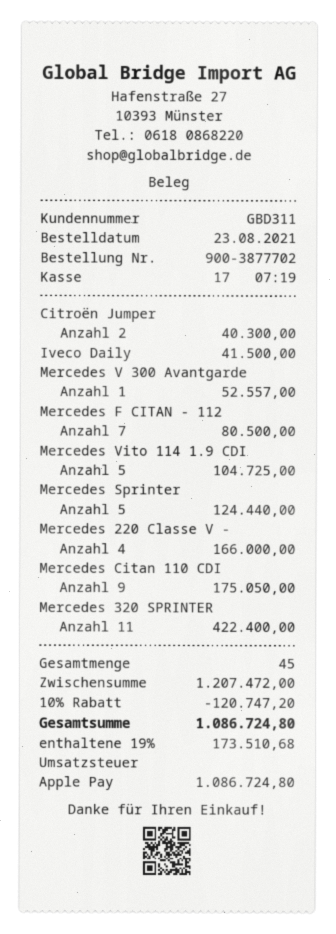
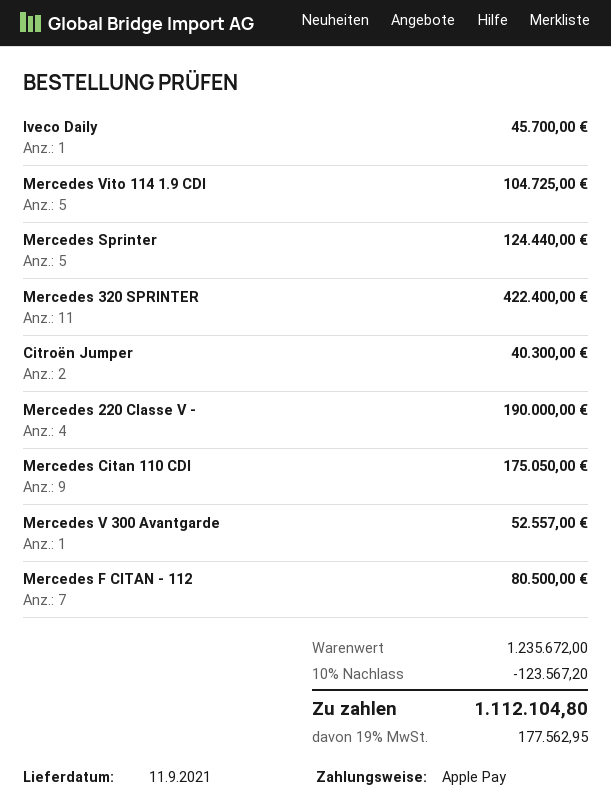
Iveco Daily: 1 for 41500.00 -> 1 for 45700.00
Mercedes 220 Classe V -: 4 for 166000.00 -> 4 for 190000.00
subtotal: 1207472.00 -> 1235672.00
discount: 10% = 120747.20 -> 10% = 123567.20
tax: 19% = 173510.68 -> 19% = 177562.95
total: 1086724.80 -> 1112104.80

